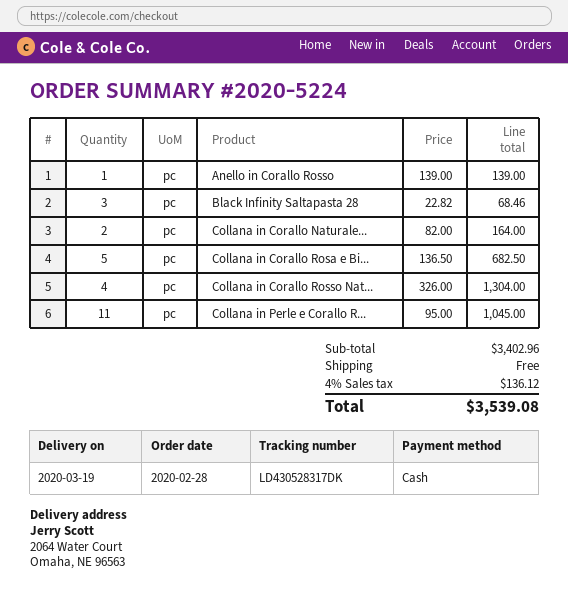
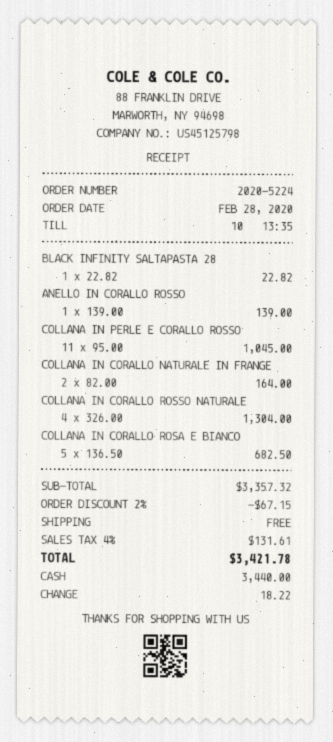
Black Infinity Saltapasta 28: 3 x 22.82 = 68.46 -> 1 x 22.82 = 22.82
subtotal: 3402.96 -> 3357.32
discount: none -> 2% = 67.15
tax: 4% = 136.12 -> 4% = 131.61
total: 3539.08 -> 3421.78

